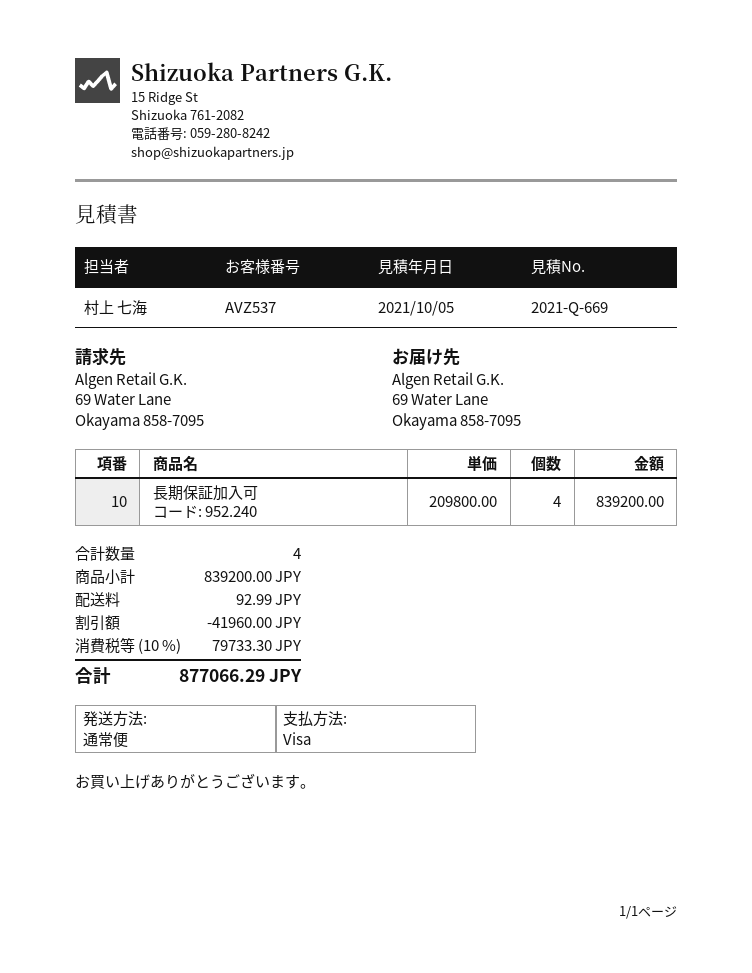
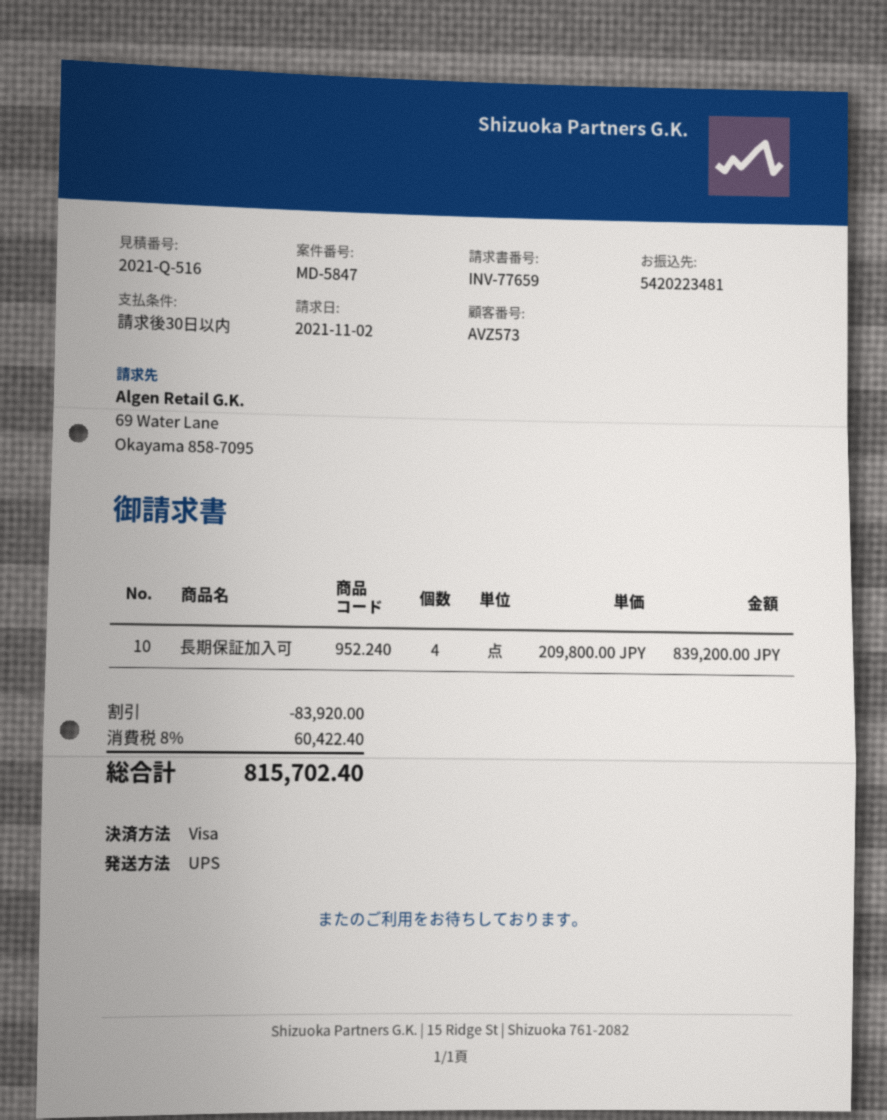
quote number: 2021-Q-669 -> 2021-Q-516
customer number: AVZ537 -> AVZ573
shipping method: standard -> UPS
discount: 41960.00 -> 83920.00
shipping: 92.99 -> none
tax: 10% = 79733.30 -> 8% = 60422.40
total: 877066.29 -> 815702.40

